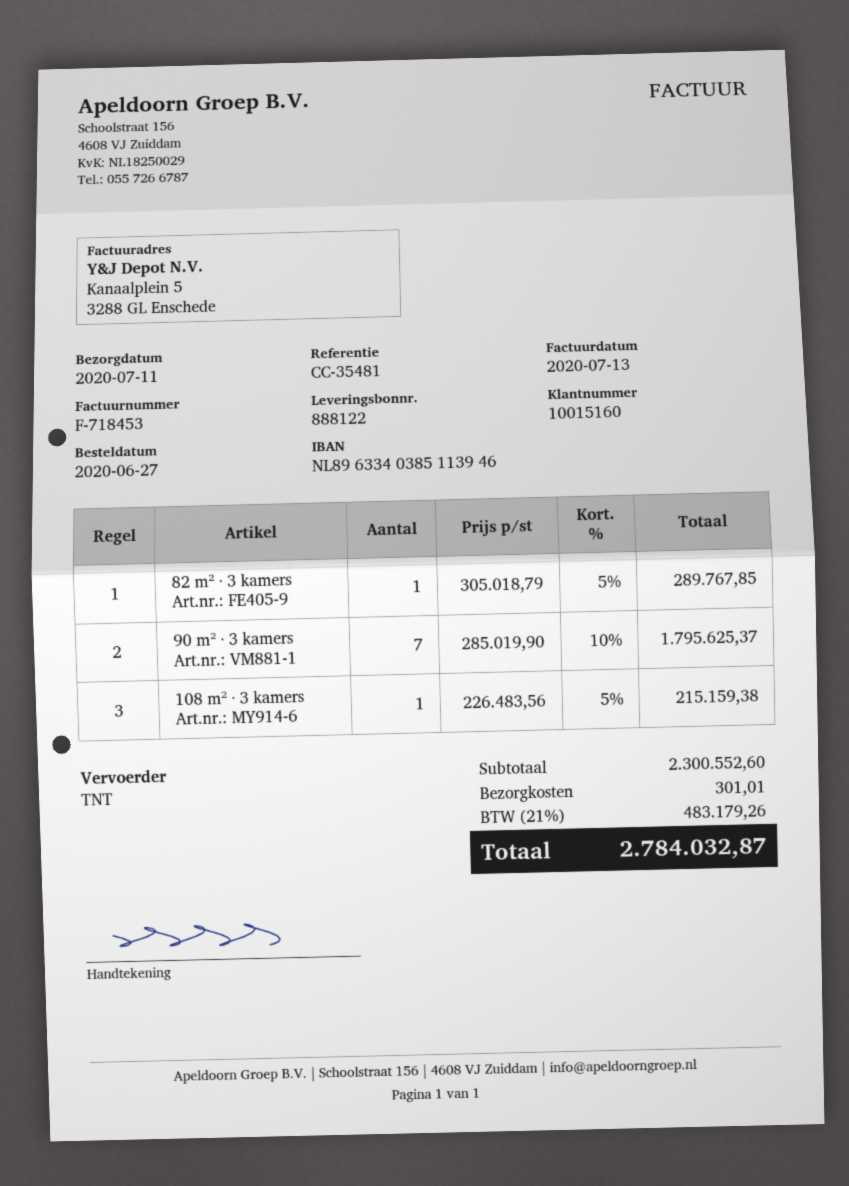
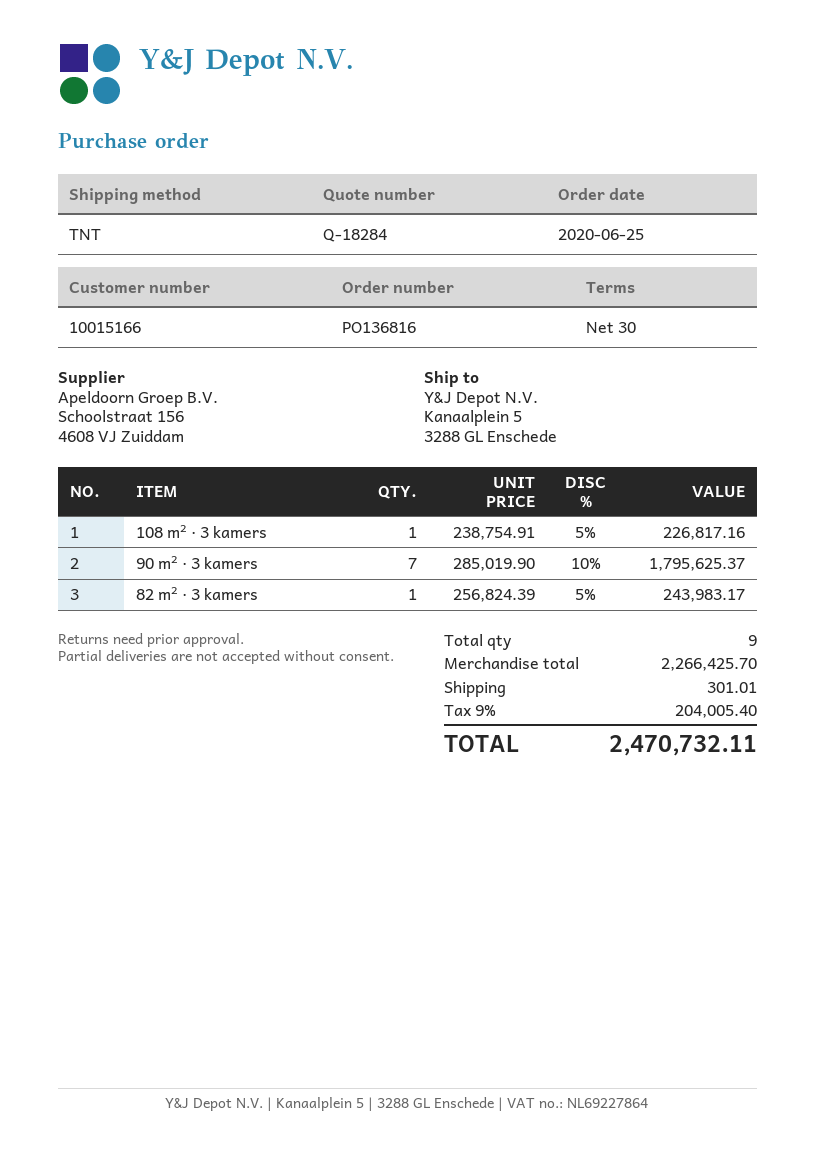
order date: 2020-06-27 -> 2020-06-25
customer number: 10015160 -> 10015166
82 m² · 3 kamers: 1 x 305018.79 - 5% = 289767.85 -> 1 x 256824.39 - 5% = 243983.17
108 m² · 3 kamers: 1 x 226483.56 - 5% = 215159.38 -> 1 x 238754.91 - 5% = 226817.16
subtotal: 2300552.60 -> 2266425.70
tax: 21% = 483179.26 -> 9% = 204005.40
total: 2784032.87 -> 2470732.11

